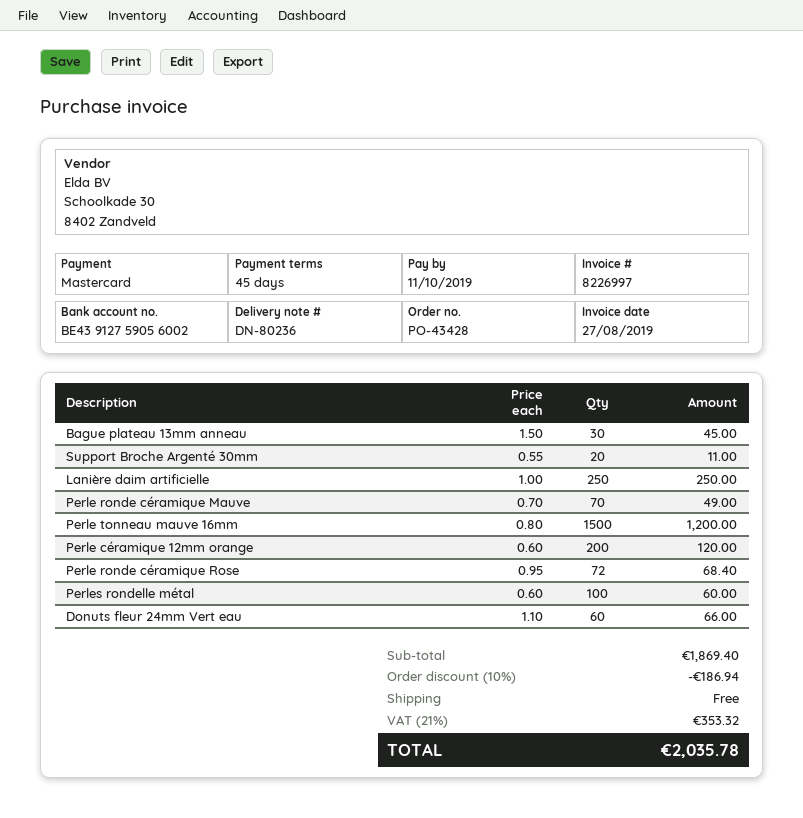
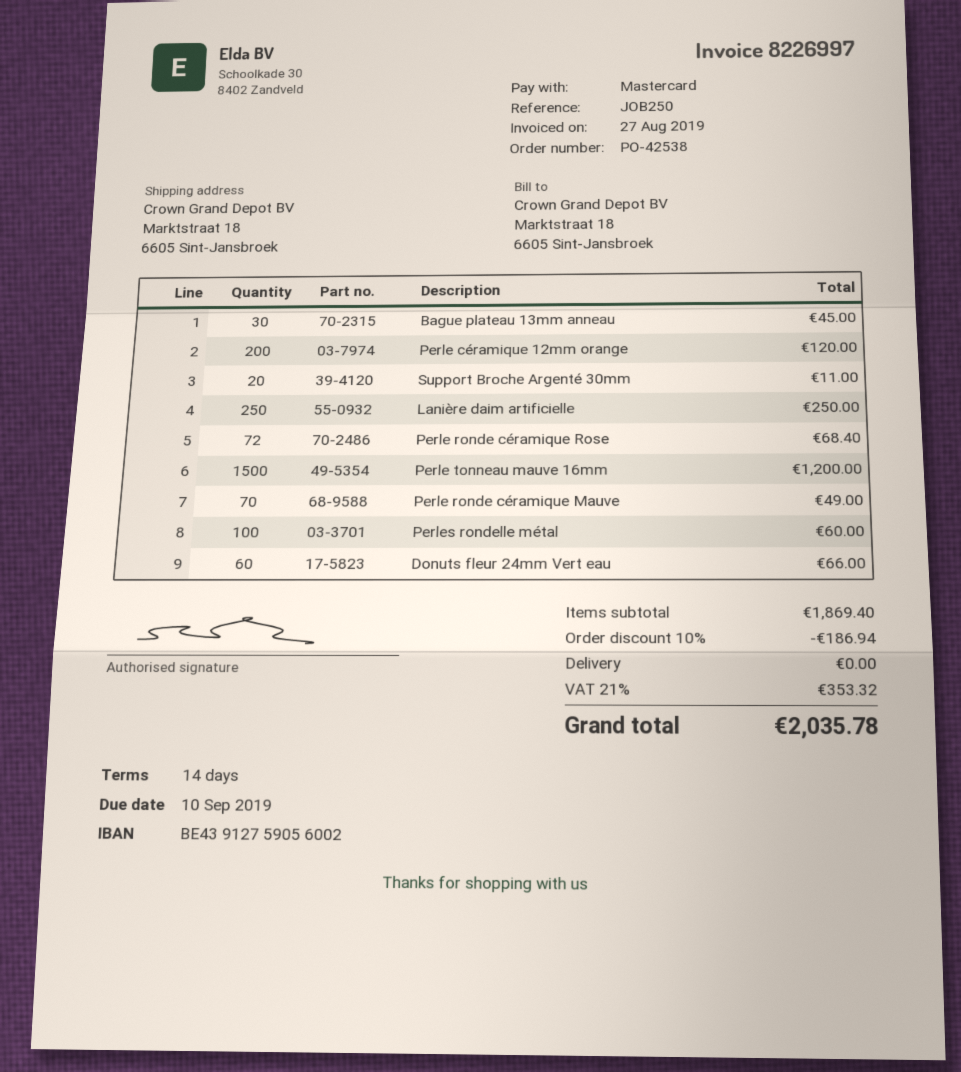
order number: PO-43428 -> PO-42538
payment terms: 45 days -> 14 days
due date: 2019-10-11 -> 2019-09-10

